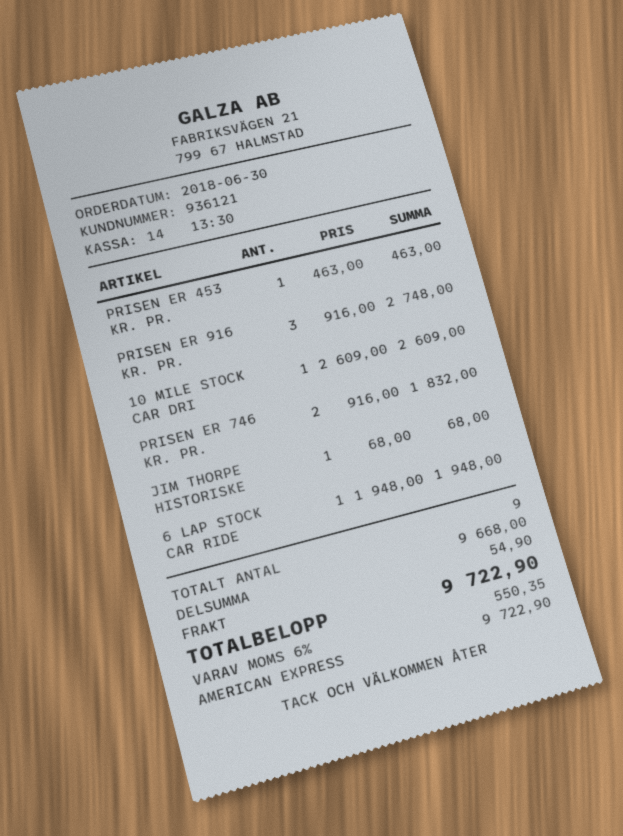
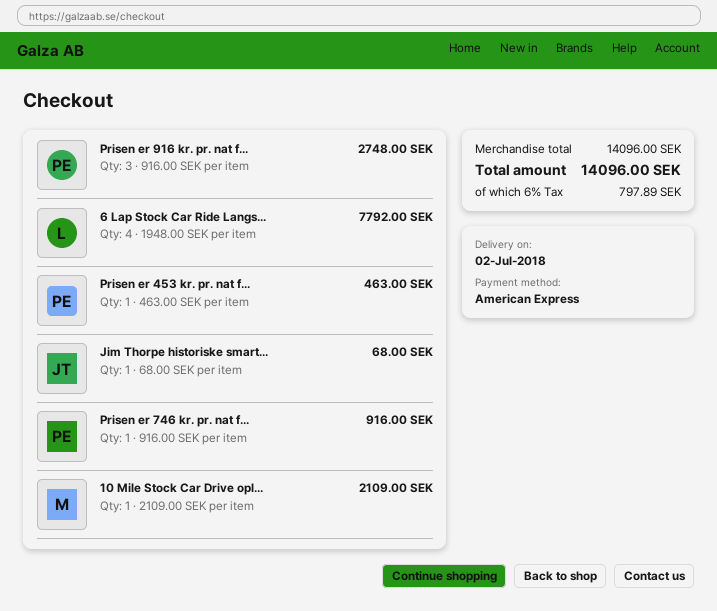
10 MILE STOCK CAR DRI: 1 x 2609.00 = 2609.00 -> 1 x 2109.00 = 2109.00
PRISEN ER 746 KR. PR.: 2 x 916.00 = 1832.00 -> 1 x 916.00 = 916.00
6 LAP STOCK CAR RIDE: 1 x 1948.00 = 1948.00 -> 4 x 1948.00 = 7792.00
subtotal: 9668.00 -> 14096.00
shipping: 54.90 -> none
tax: 6% = 550.35 -> 6% = 797.89
total: 9722.90 -> 14096.00

